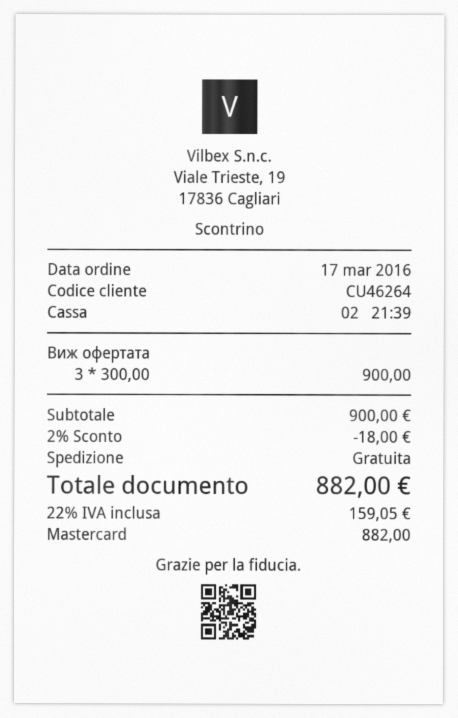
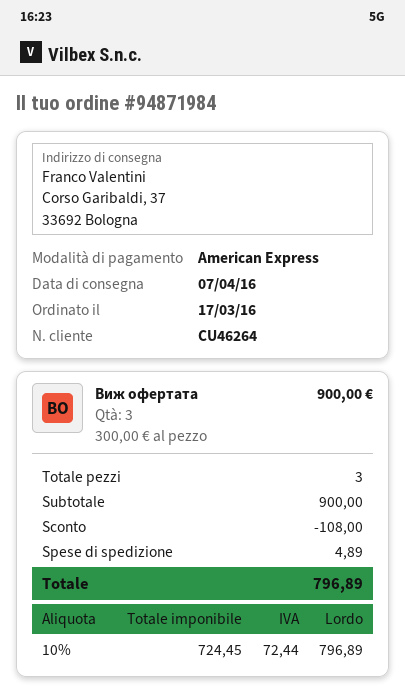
payment method: Mastercard -> American Express
discount: 18.00 -> 108.00
shipping: 0.00 -> 4.89
tax: 22% = 159.05 -> 10% = 72.44
total: 882.00 -> 796.89

